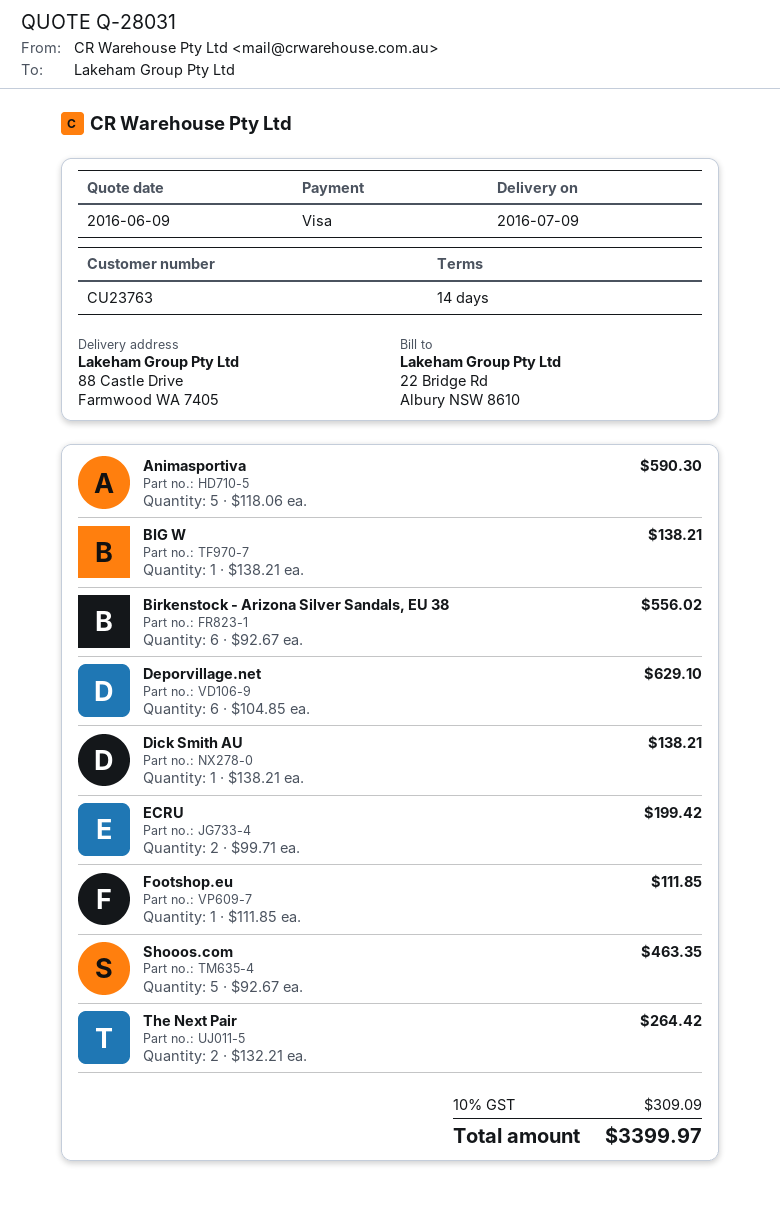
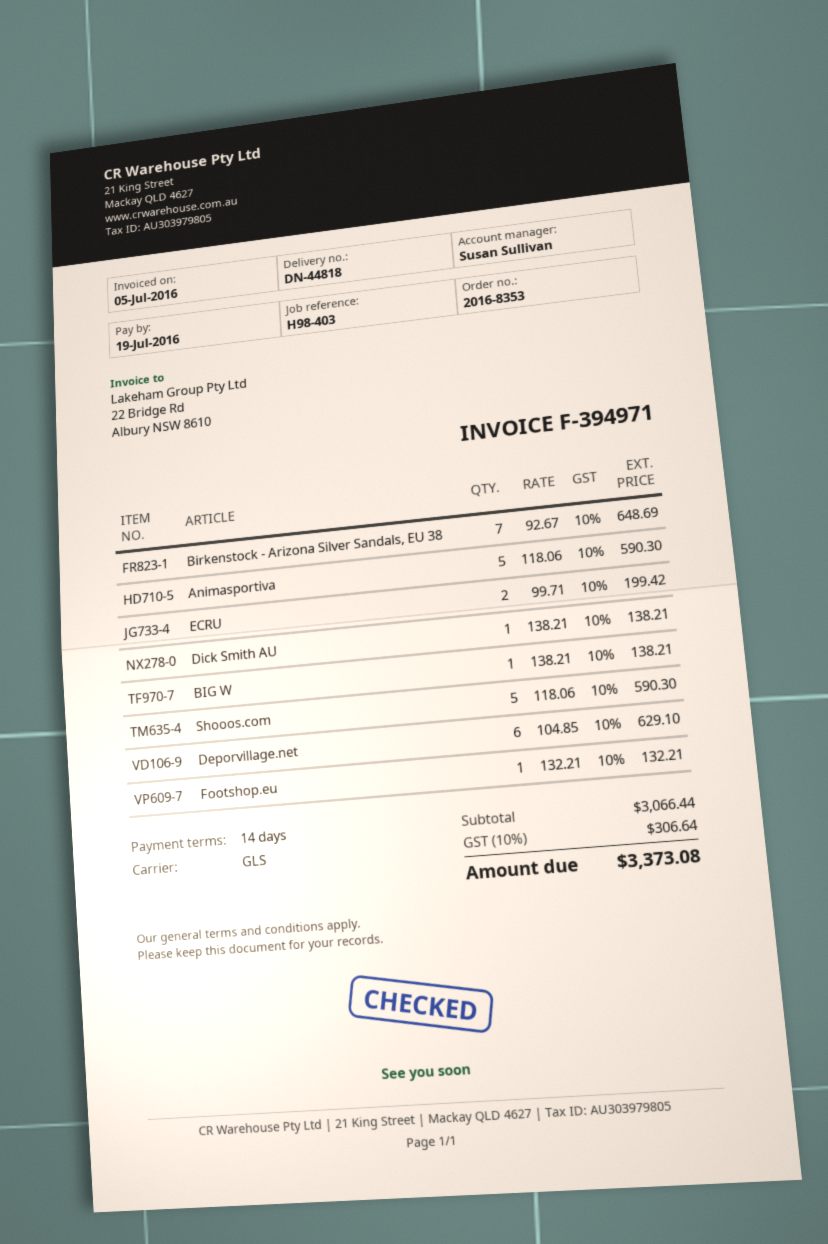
Birkenstock - Arizona Silver Sandals, EU 38: 6 x 92.67 = 556.02 -> 7 x 92.67 = 648.69
Footshop.eu: 1 x 111.85 = 111.85 -> 1 x 132.21 = 132.21
Shooos.com: 5 x 92.67 = 463.35 -> 5 x 118.06 = 590.30
The Next Pair: 2 x 132.21 = 264.42 -> none
tax: 10% = 309.09 -> 10% = 306.64
total: 3399.97 -> 3373.08

